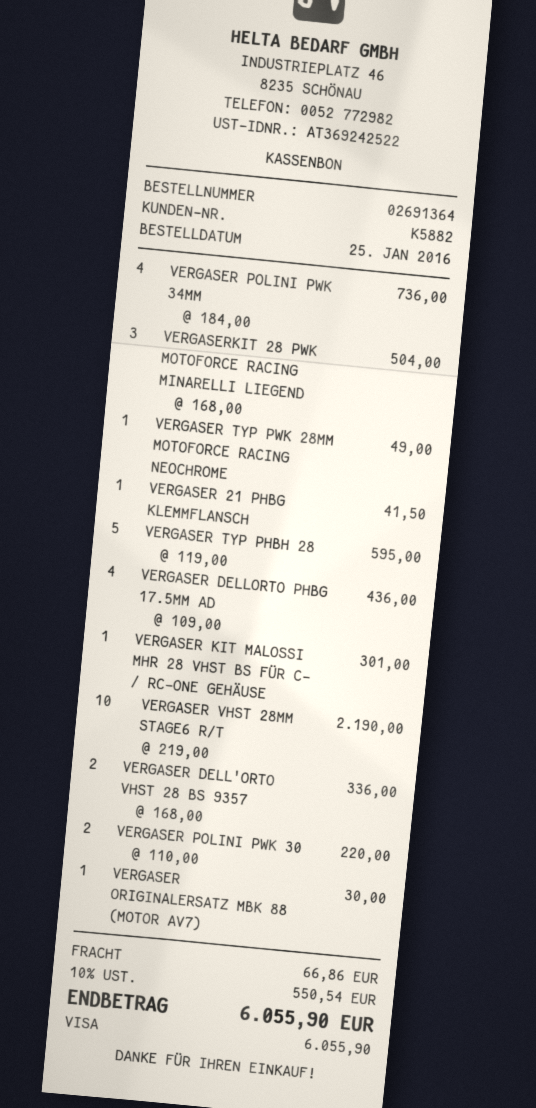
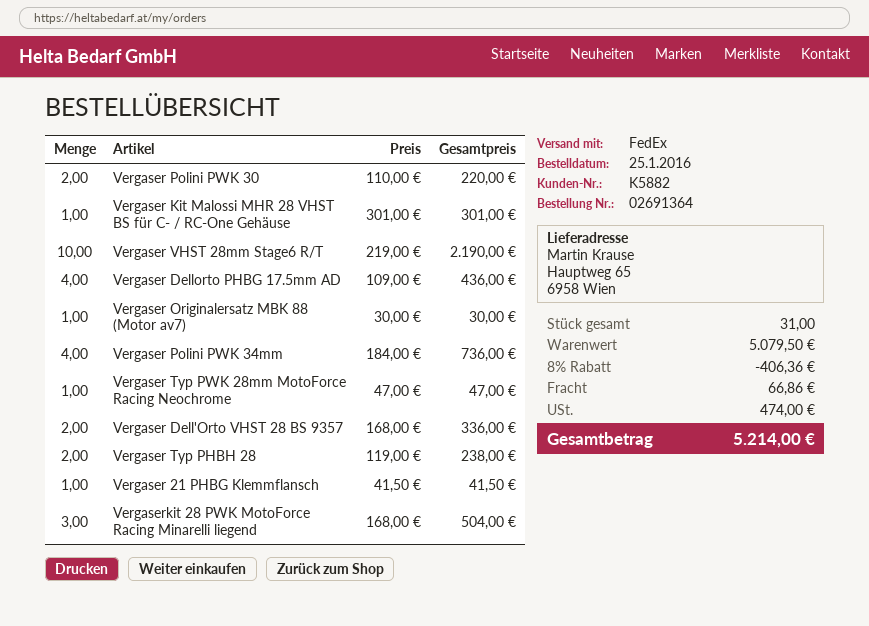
VERGASER TYP PWK 28MM MOTOFORCE RACING NEOCHROME: 1 x 49.00 = 49.00 -> 1 x 47.00 = 47.00
VERGASER TYP PHBH 28: 5 x 119.00 = 595.00 -> 2 x 119.00 = 238.00
discount: none -> 8% = 406.36
tax: 550.54 -> 474.00
total: 6055.90 -> 5214.00

